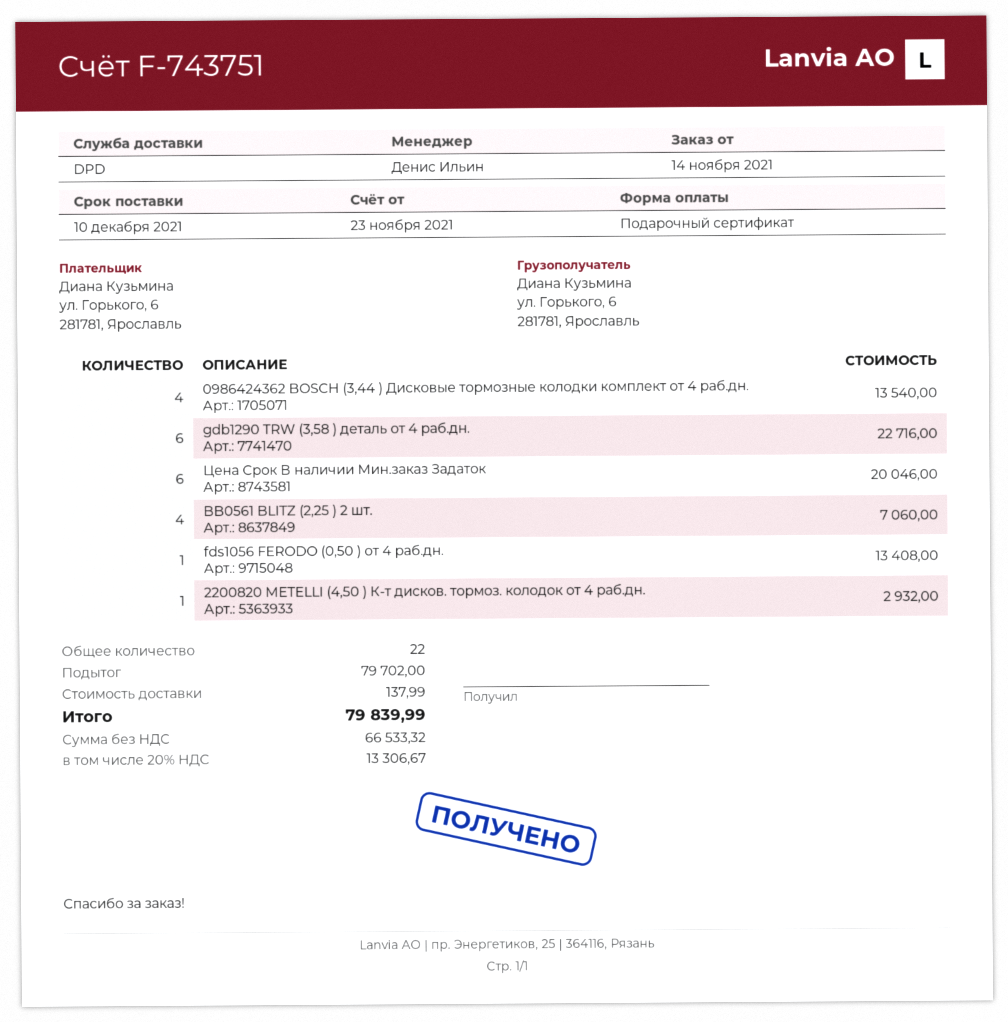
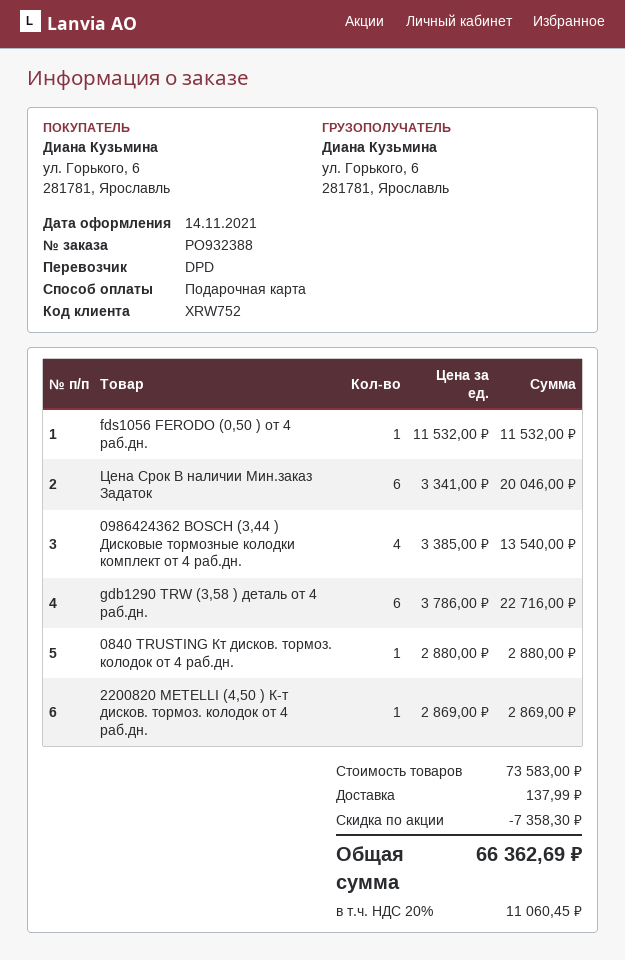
BB0561 BLITZ (2,25 ) 2 шт.: 4 for 7060.00 -> none
fds1056 FERODO (0,50 ) от 4 раб.дн.: 1 for 13408.00 -> 1 for 11532.00
2200820 METELLI (4,50 ) К-т дисков. тормоз. колодок от 4 раб.дн.: 1 for 2932.00 -> 1 for 2869.00
0840 TRUSTING Кт дисков. тормоз. колодок от 4 раб.дн.: none -> 1 for 2880.00
subtotal: 79702.00 -> 73583.00
discount: none -> 7358.30
tax: 20% = 13306.67 -> 20% = 11060.45
total: 79839.99 -> 66362.69

